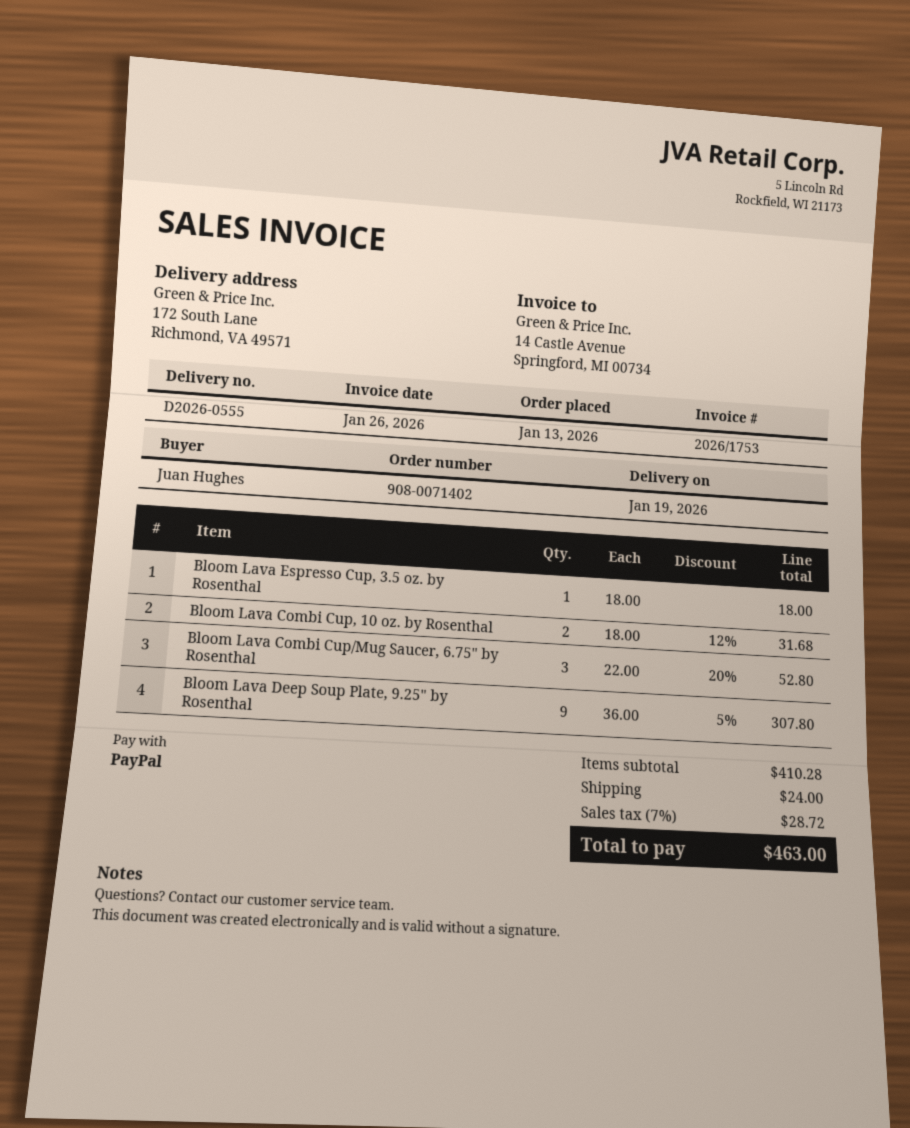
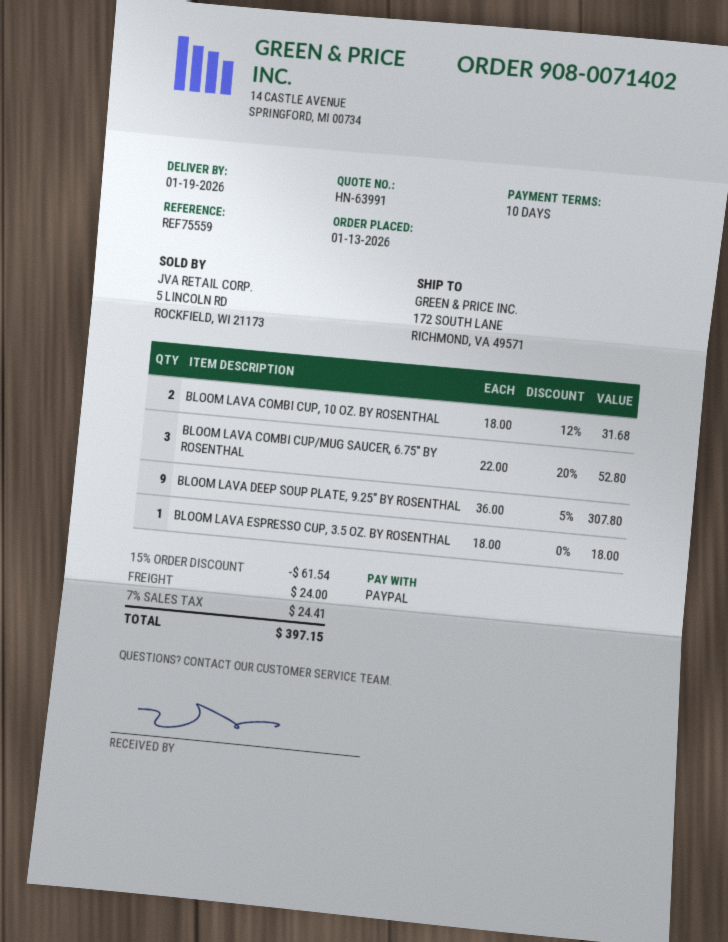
discount: none -> 15% = 61.54
tax: 7% = 28.72 -> 7% = 24.41
total: 463.00 -> 397.15

